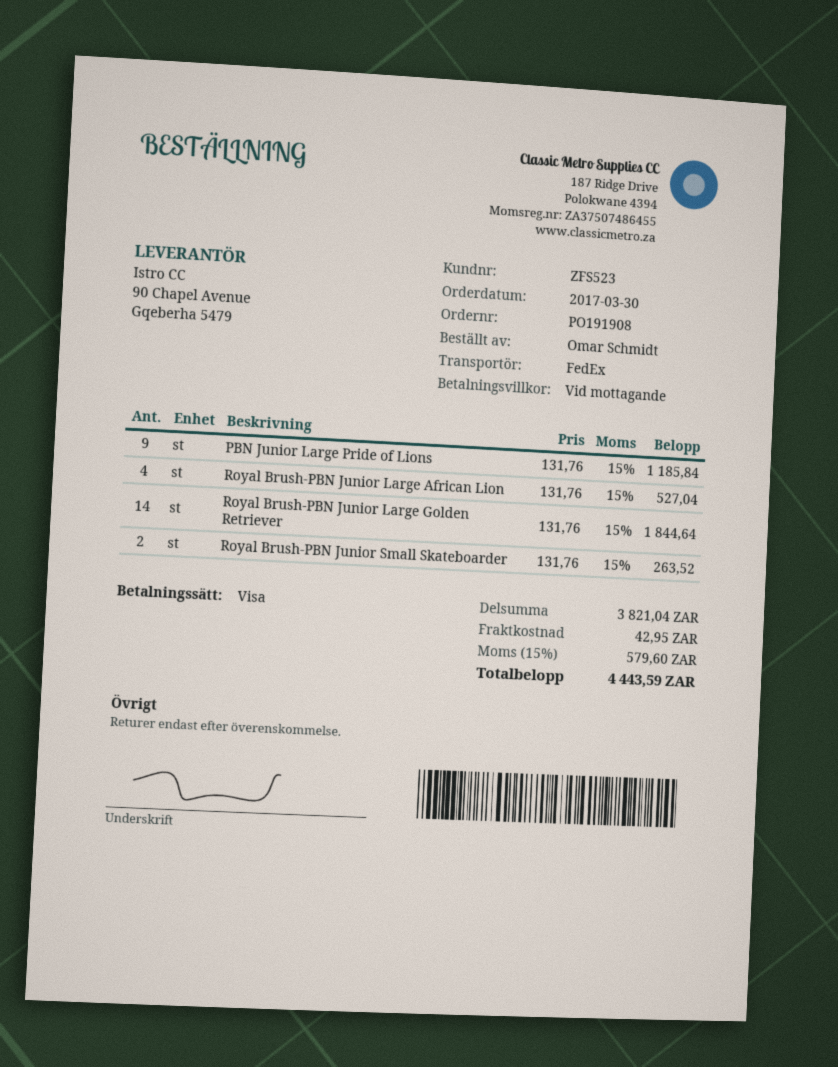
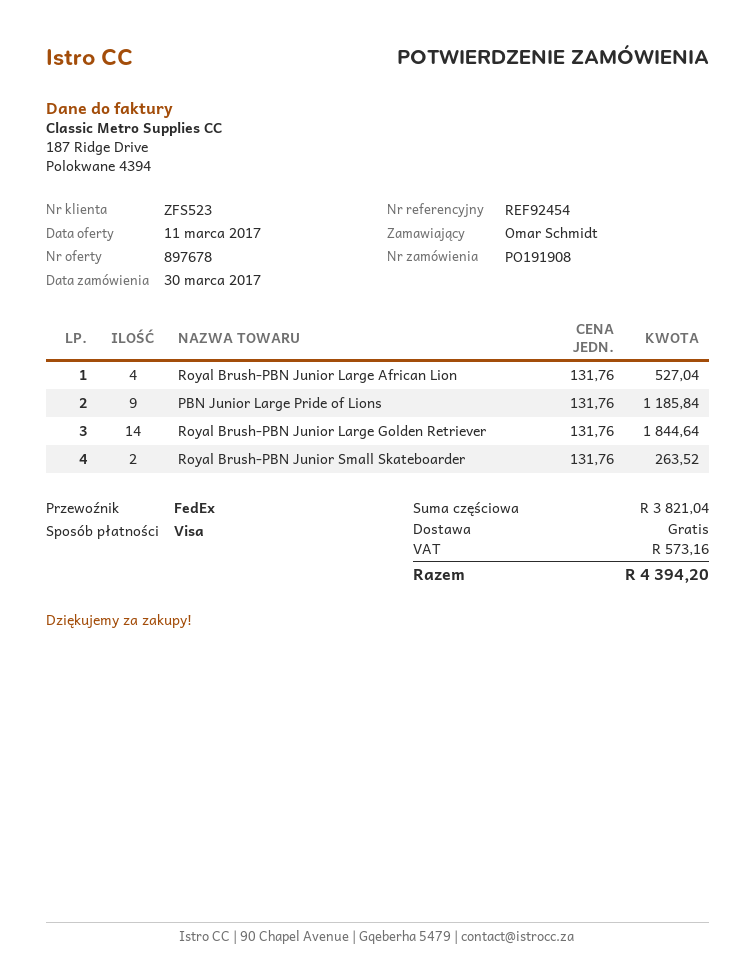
shipping: 42.95 -> 0.00
tax: 579.60 -> 573.16
total: 4443.59 -> 4394.20

